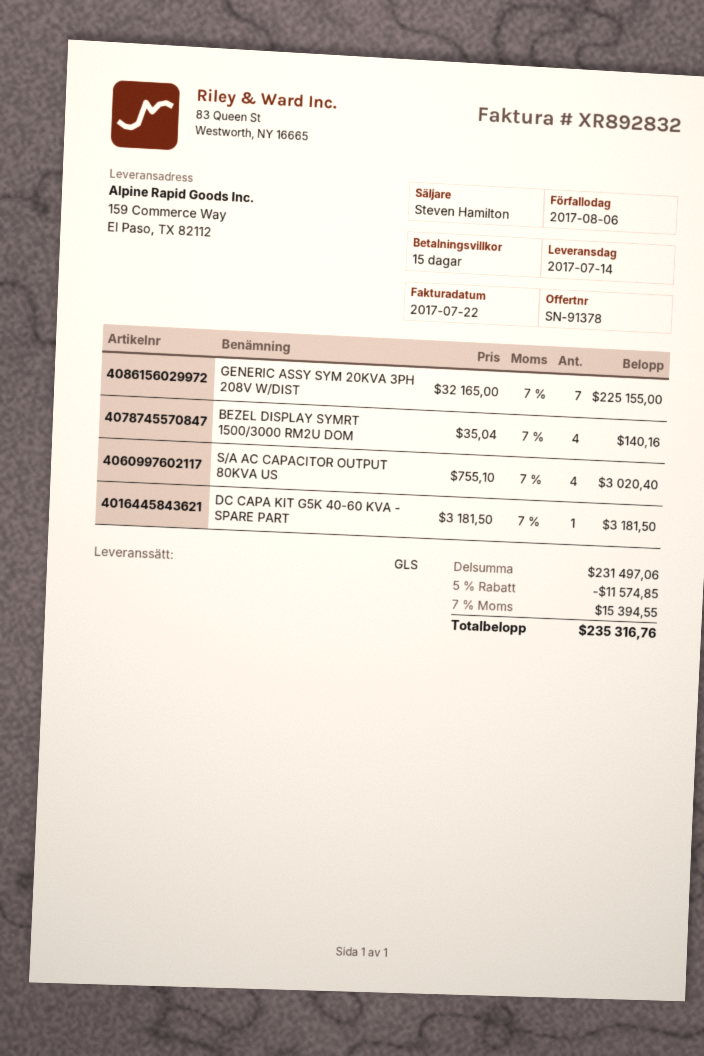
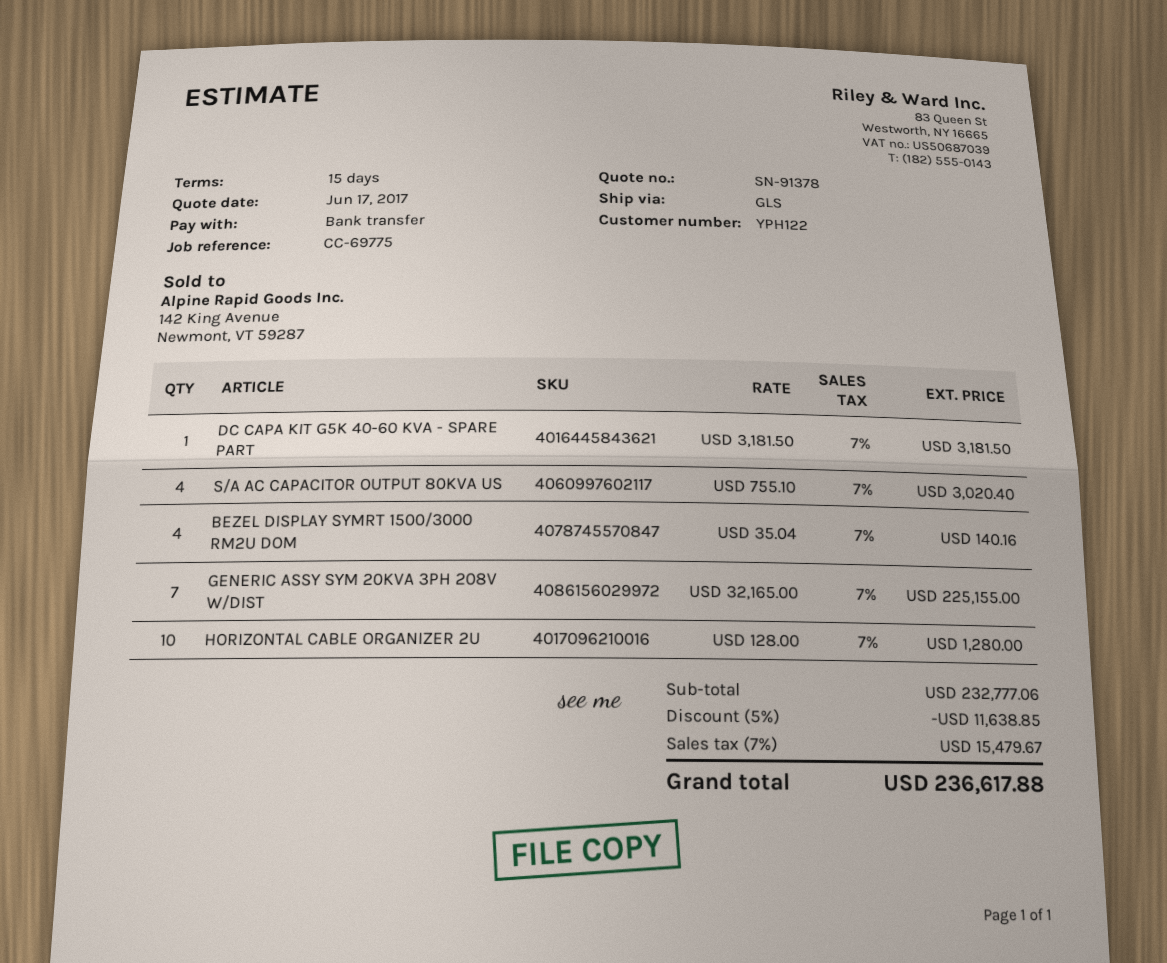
HORIZONTAL CABLE ORGANIZER 2U: none -> 10 x 128.00 = 1280.00
subtotal: 231497.06 -> 232777.06
discount: 5% = 11574.85 -> 5% = 11638.85
tax: 7% = 15394.55 -> 7% = 15479.67
total: 235316.76 -> 236617.88

